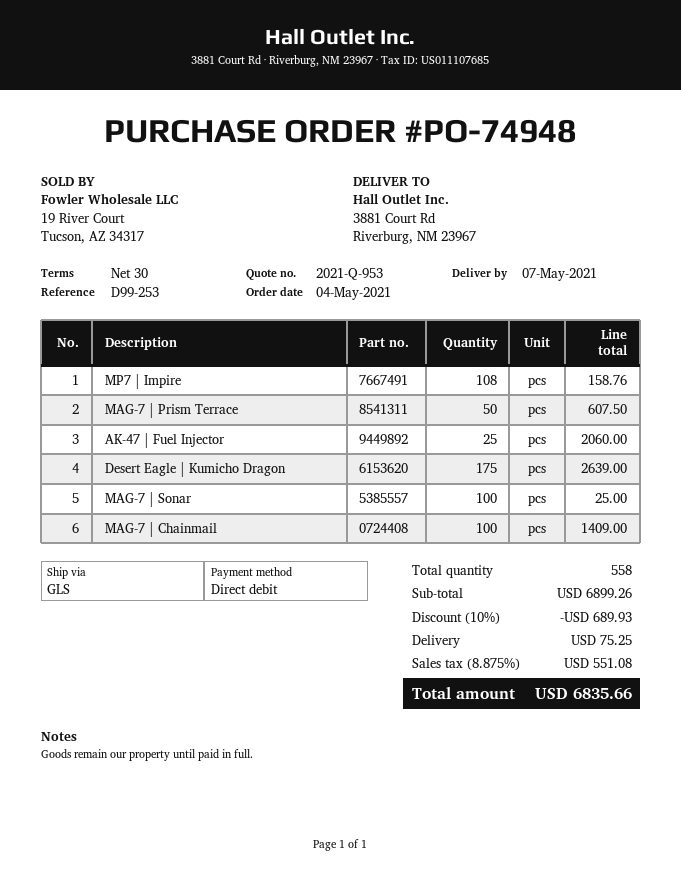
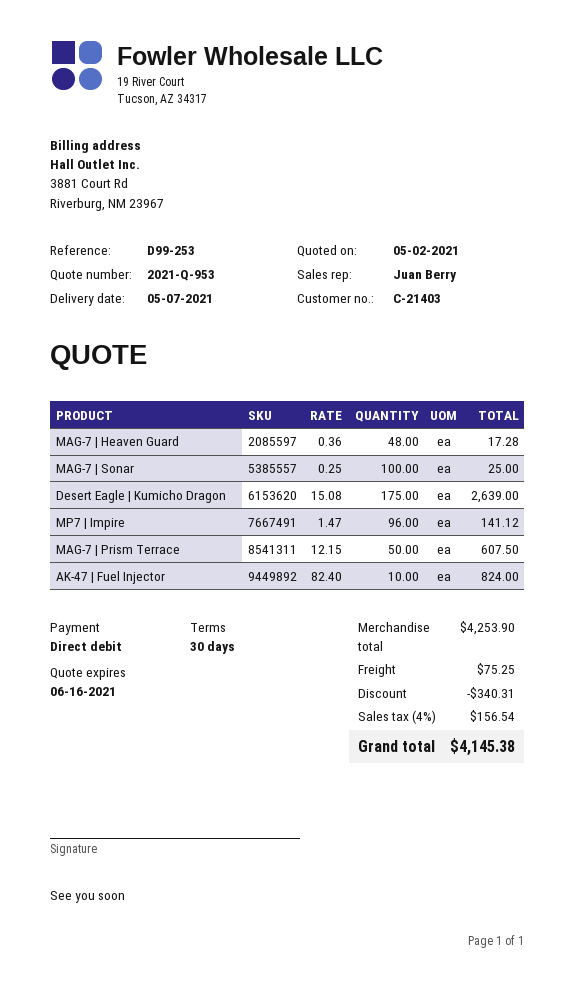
MP7 | Impire: 108 for 158.76 -> 96 for 141.12
AK-47 | Fuel Injector: 25 for 2060.00 -> 10 for 824.00
MAG-7 | Chainmail: 100 for 1409.00 -> none
MAG-7 | Heaven Guard: none -> 48 for 17.28
subtotal: 6899.26 -> 4253.90
discount: 689.93 -> 340.31
tax: 8.875% = 551.08 -> 4% = 156.54
total: 6835.66 -> 4145.38

